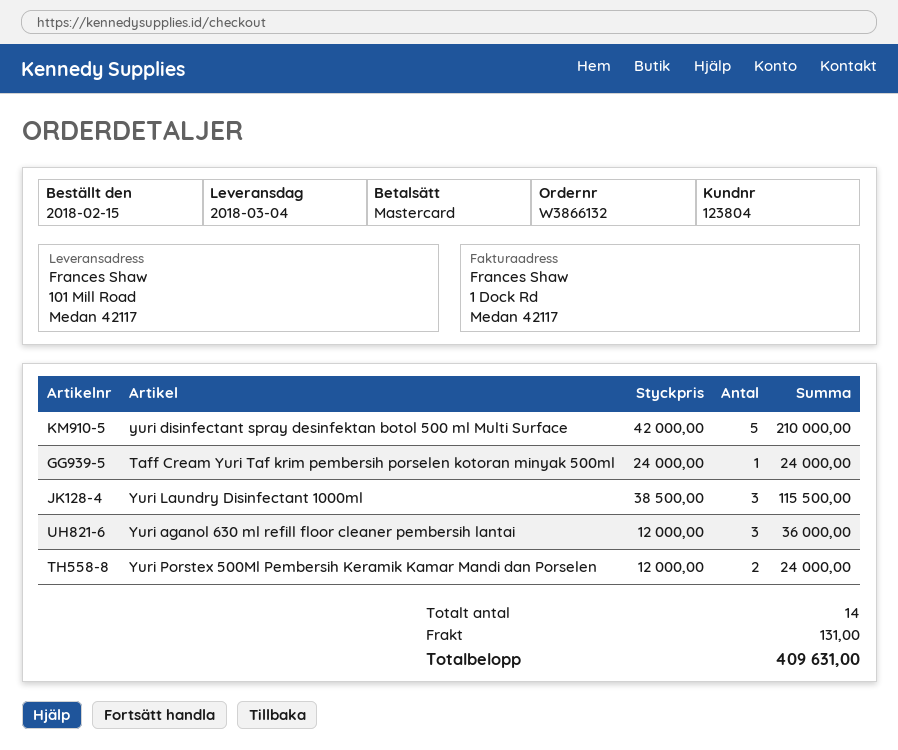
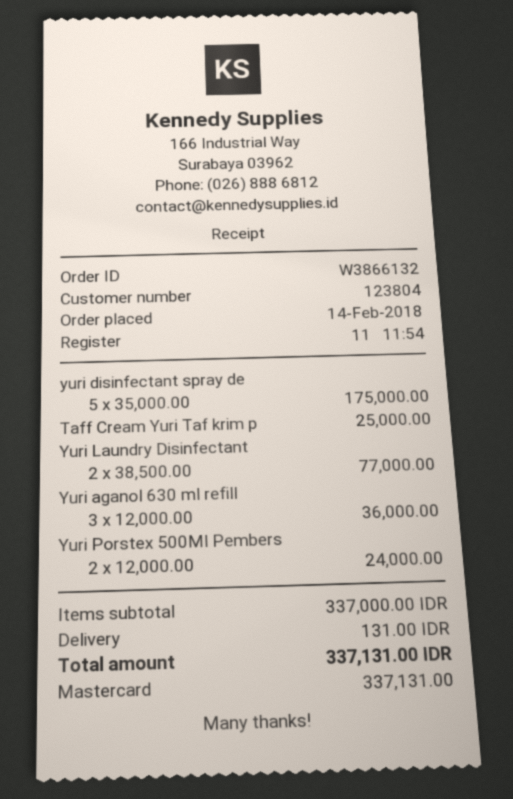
order date: 2018-02-15 -> 2018-02-14
yuri disinfectant spray desinfektan botol 500 ml Multi Surface: 5 x 42000.00 = 210000.00 -> 5 x 35000.00 = 175000.00
Taff Cream Yuri Taf krim pembersih porselen kotoran minyak 500ml: 1 x 24000.00 = 24000.00 -> 1 x 25000.00 = 25000.00
Yuri Laundry Disinfectant 1000ml: 3 x 38500.00 = 115500.00 -> 2 x 38500.00 = 77000.00
total: 409631.00 -> 337131.00

